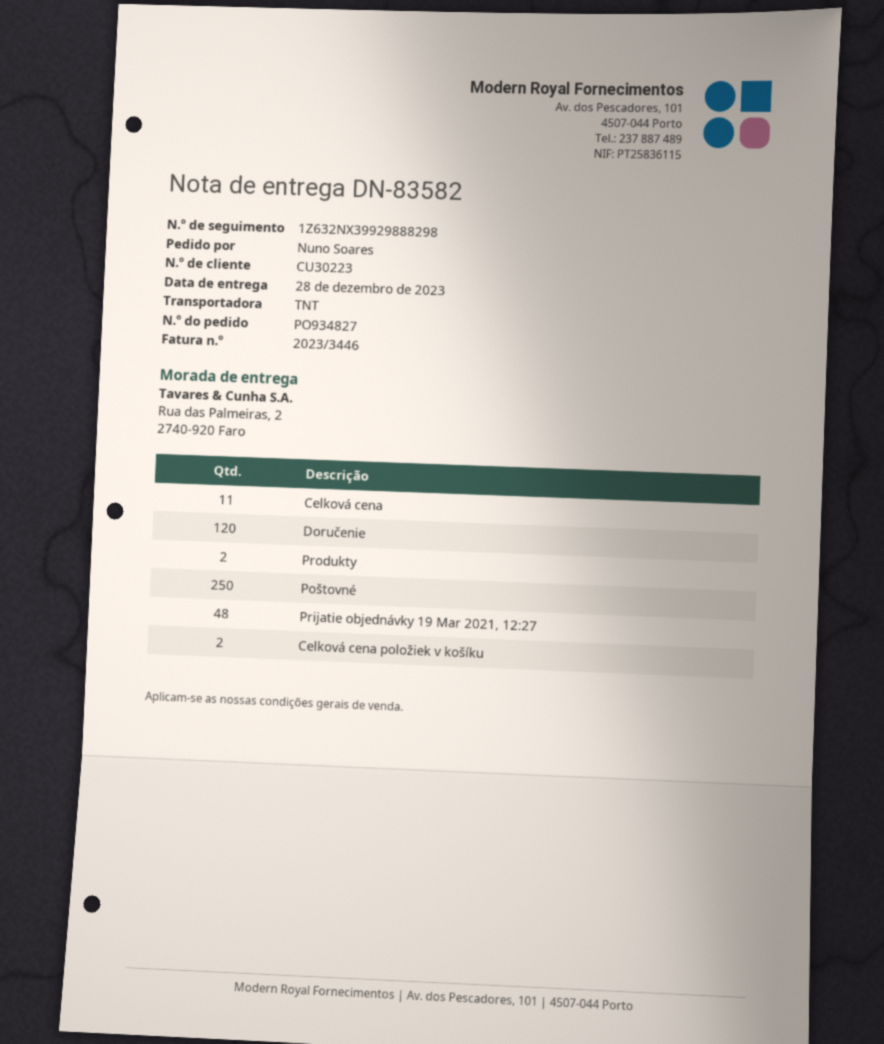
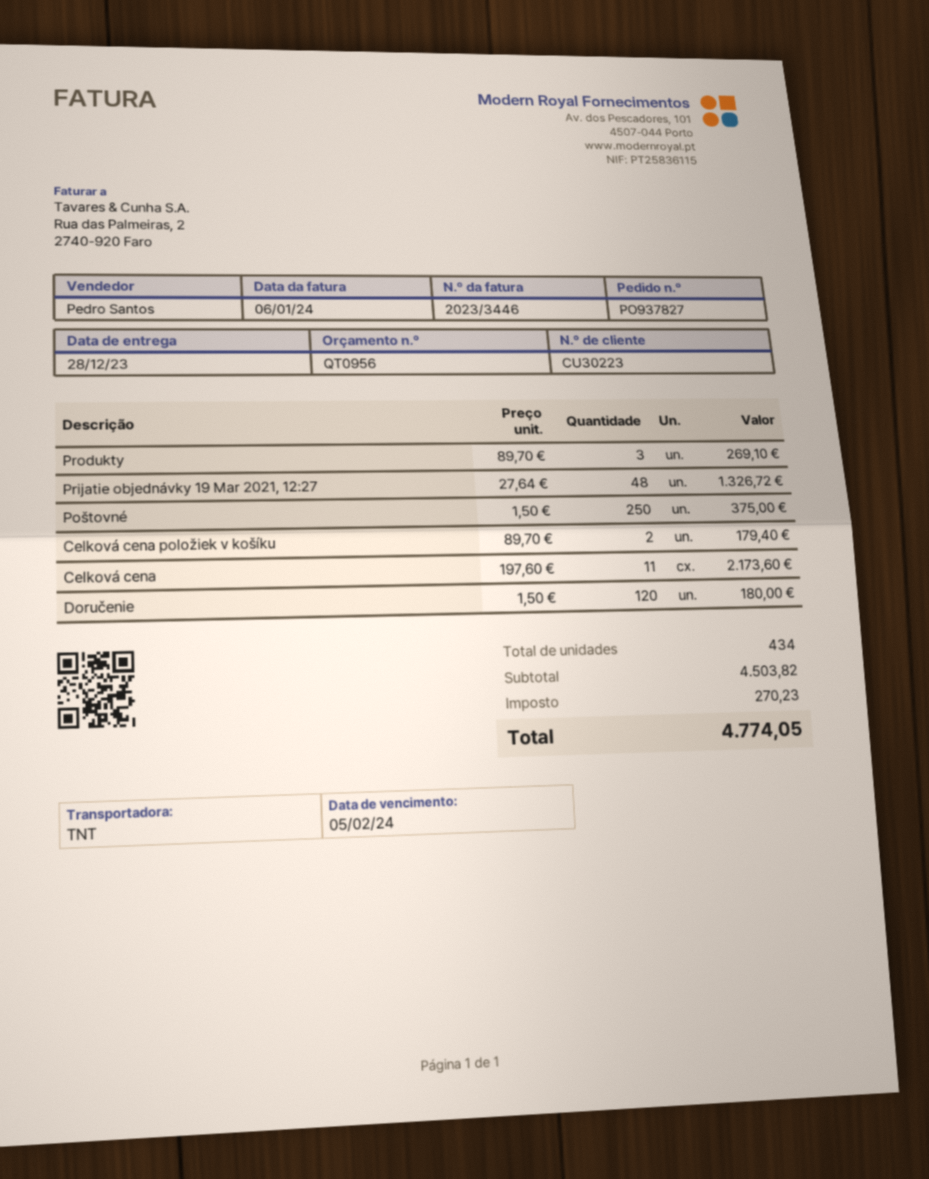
order number: PO934827 -> PO937827
Produkty: 2 -> 3

